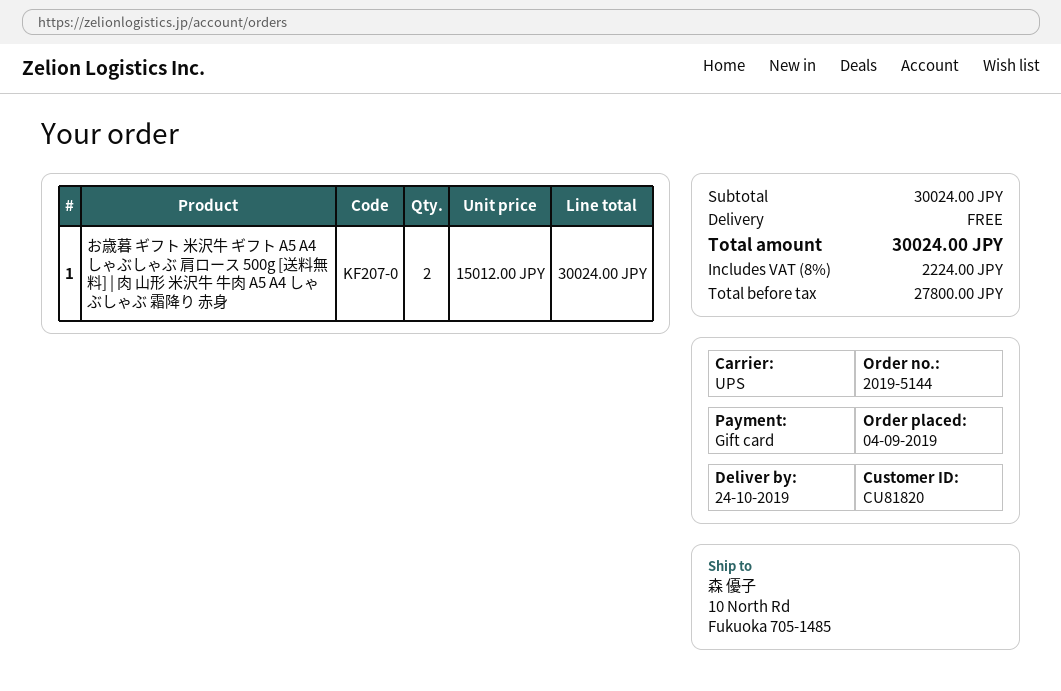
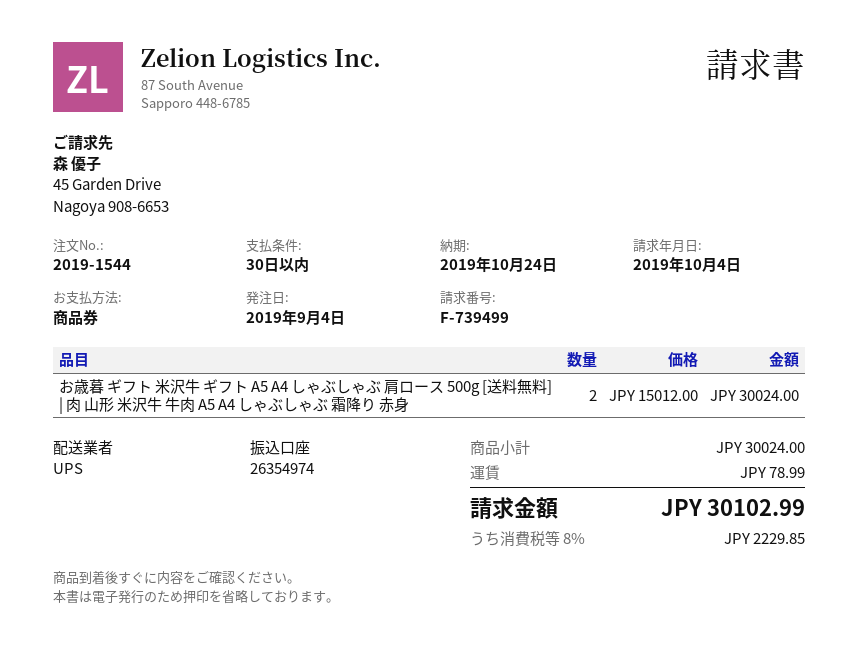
order number: 2019-5144 -> 2019-1544
shipping: 0.00 -> 78.99
tax: 8% = 2224.00 -> 8% = 2229.85
total: 30024.00 -> 30102.99

